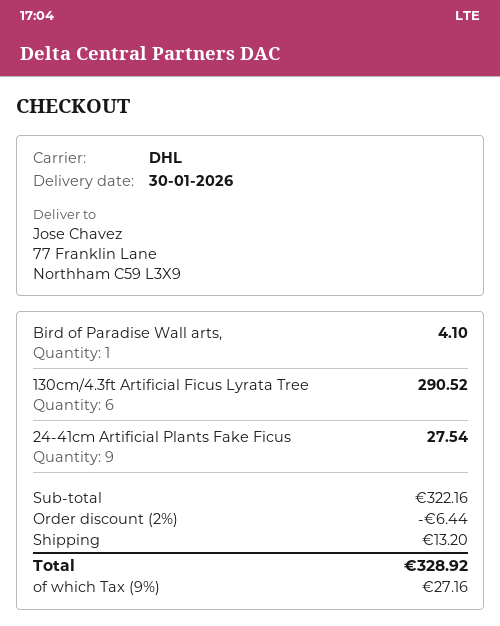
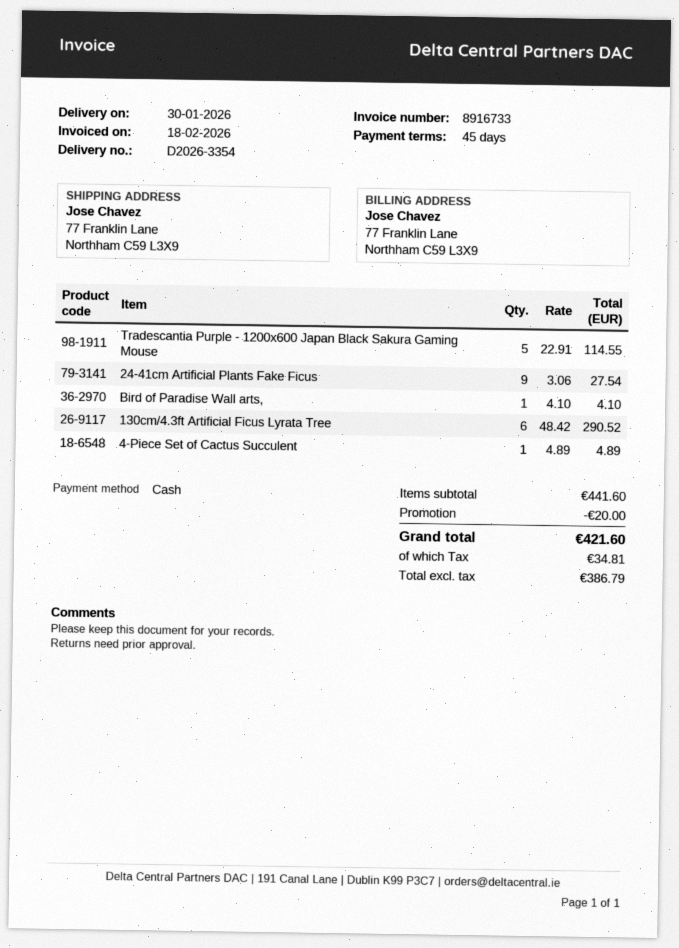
Tradescantia Purple - 1200x600 Japan Black Sakura Gaming Mouse: none -> 5 for 114.55
4-Piece Set of Cactus Succulent: none -> 1 for 4.89
subtotal: 322.16 -> 441.60
discount: 6.44 -> 20.00
shipping: 13.20 -> none
tax: 27.16 -> 34.81
total: 328.92 -> 421.60

